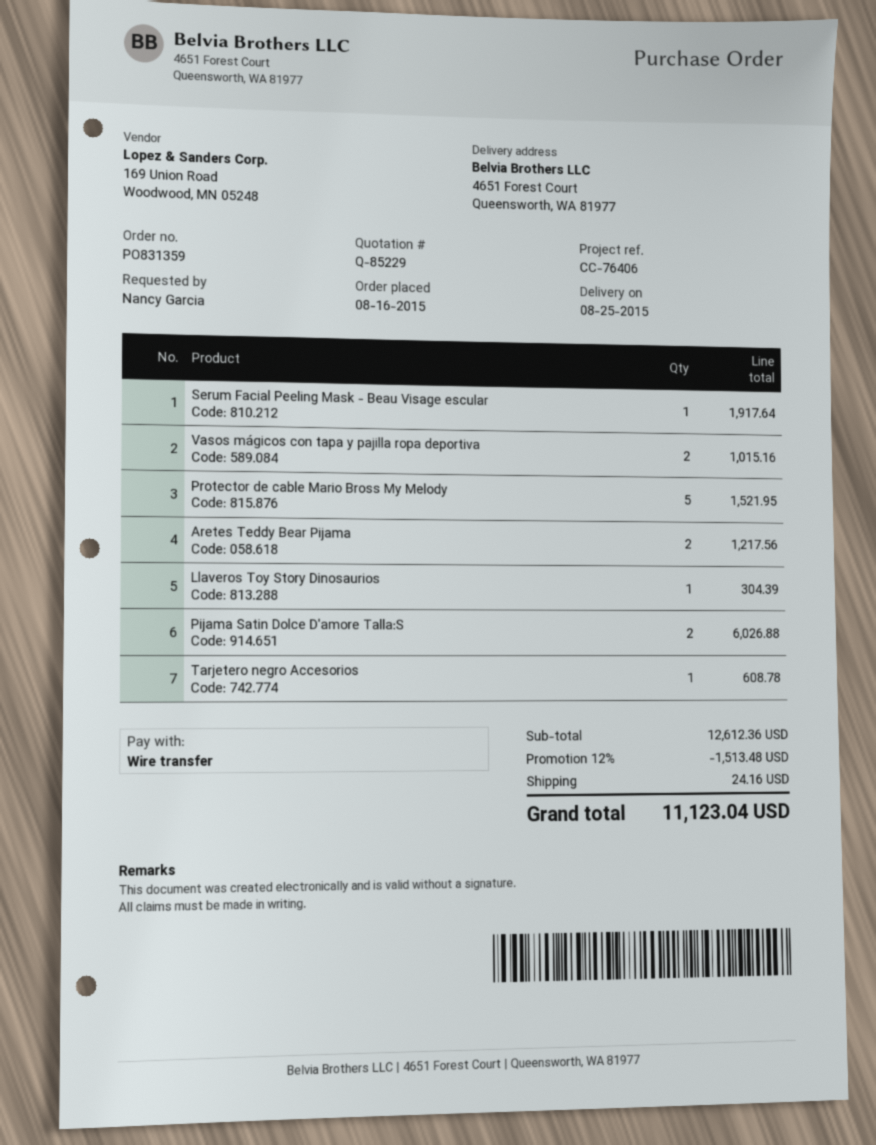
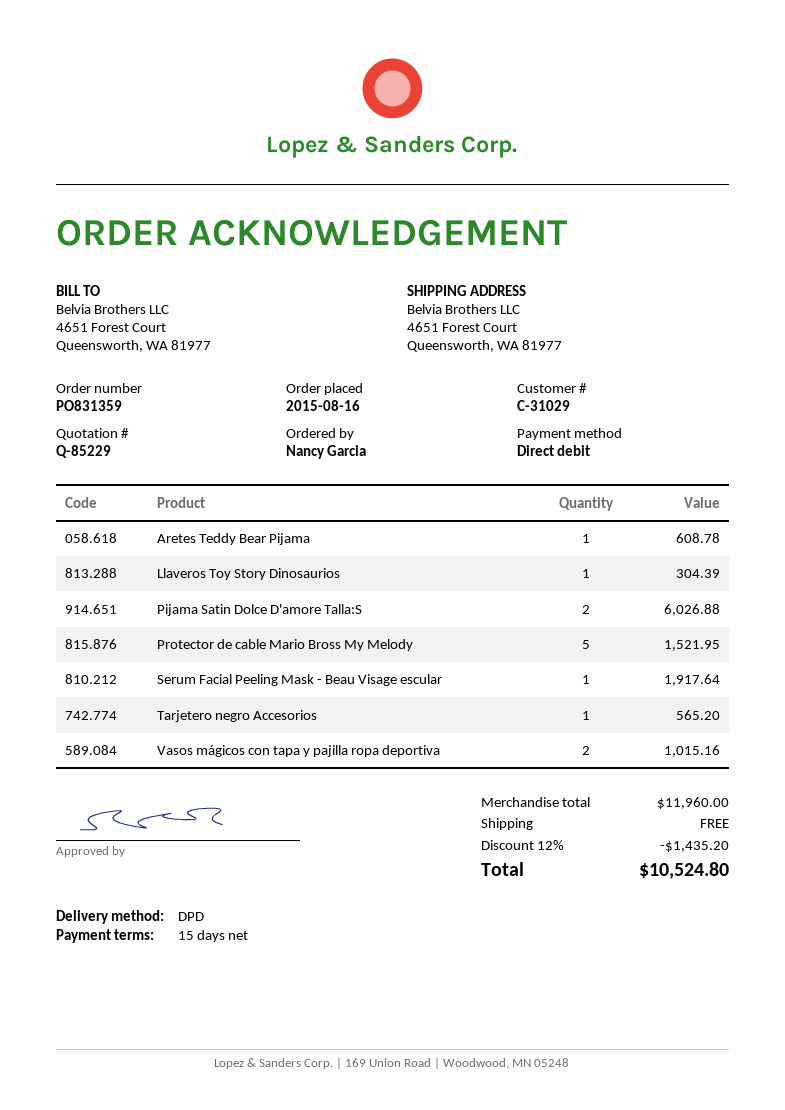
payment method: bank transfer -> direct debit
Aretes Teddy Bear Pijama: 2 for 1217.56 -> 1 for 608.78
Tarjetero negro Accesorios: 1 for 608.78 -> 1 for 565.20
subtotal: 12612.36 -> 11960.00
discount: 12% = 1513.48 -> 12% = 1435.20
shipping: 24.16 -> 0.00
total: 11123.04 -> 10524.80

